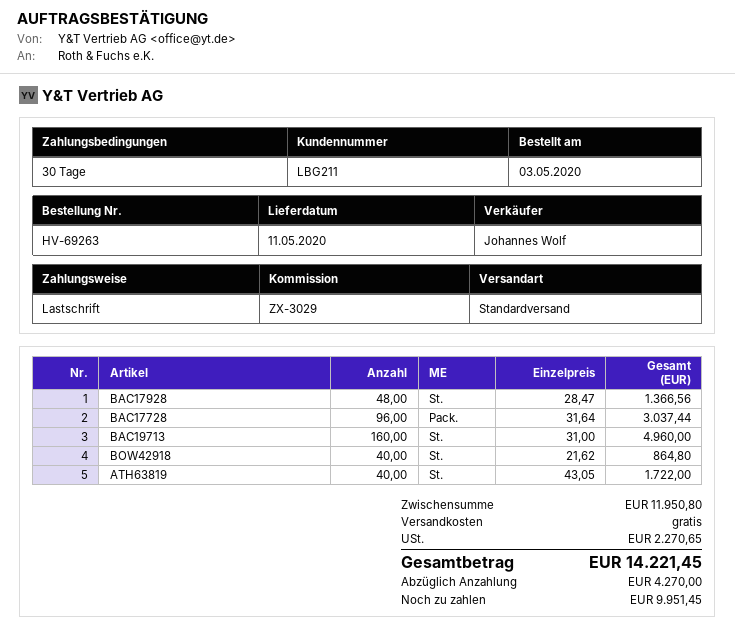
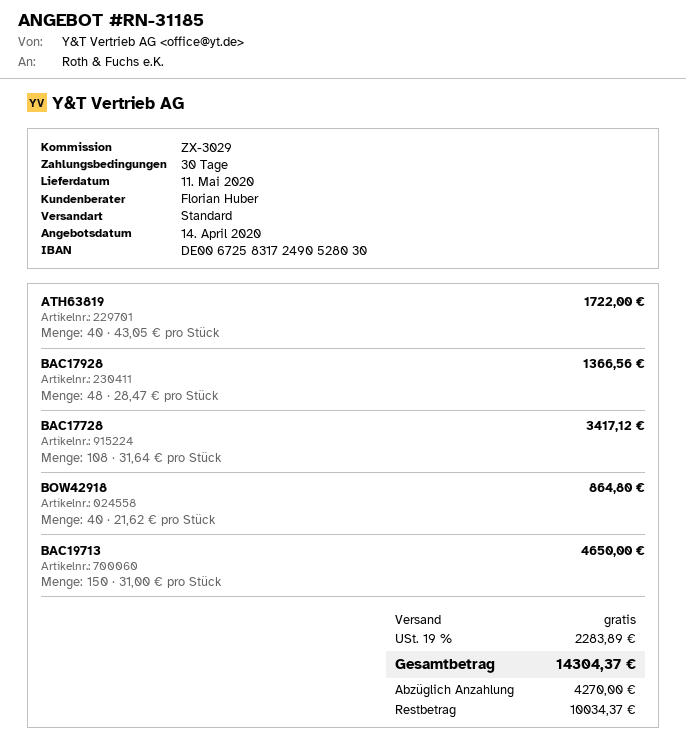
sales rep: Johannes Wolf -> Florian Huber
BAC17728: 96 x 31.64 = 3037.44 -> 108 x 31.64 = 3417.12
BAC19713: 160 x 31.00 = 4960.00 -> 150 x 31.00 = 4650.00
tax: 2270.65 -> 2283.89
total: 14221.45 -> 14304.37
balance: 9951.45 -> 10034.37

